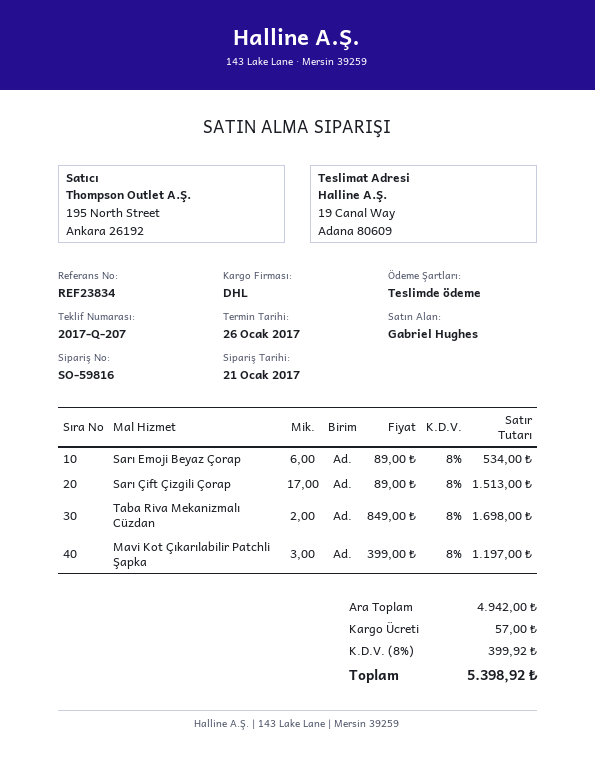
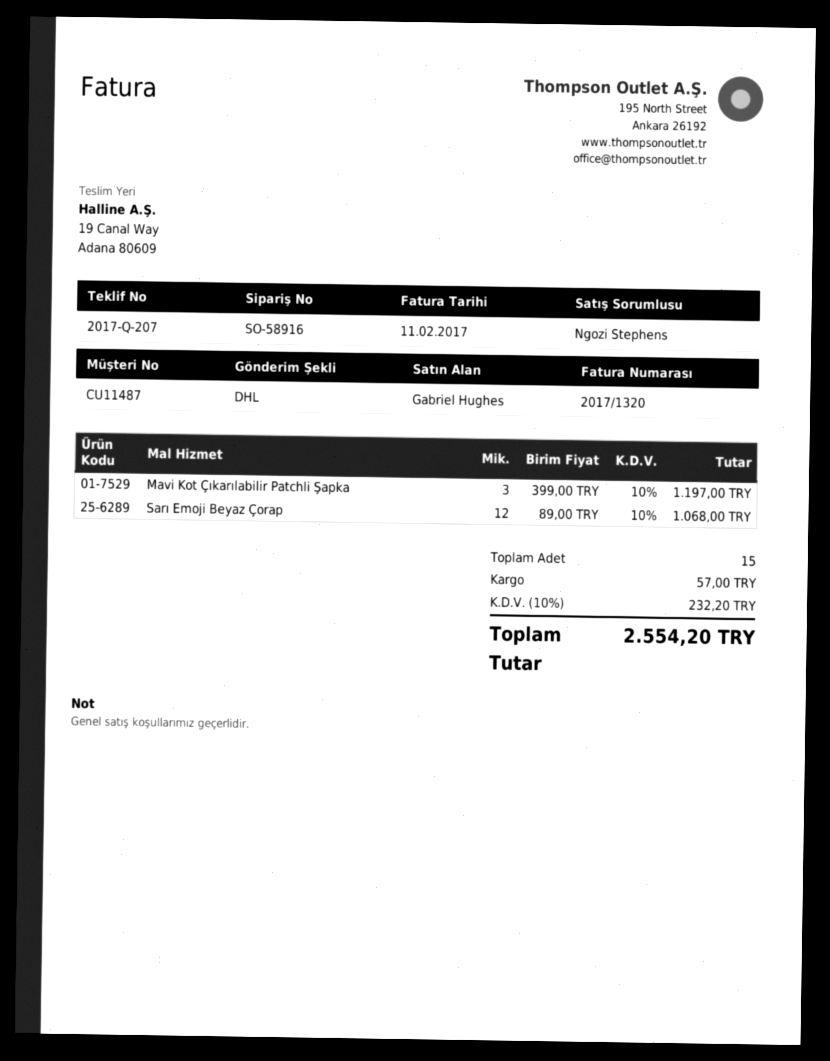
order number: SO-59816 -> SO-58916
Sarı Emoji Beyaz Çorap: 6 x 89.00 = 534.00 -> 12 x 89.00 = 1068.00
Sarı Çift Çizgili Çorap: 17 x 89.00 = 1513.00 -> none
Taba Riva Mekanizmalı Cüzdan: 2 x 849.00 = 1698.00 -> none
tax: 8% = 399.92 -> 10% = 232.20
total: 5398.92 -> 2554.20

